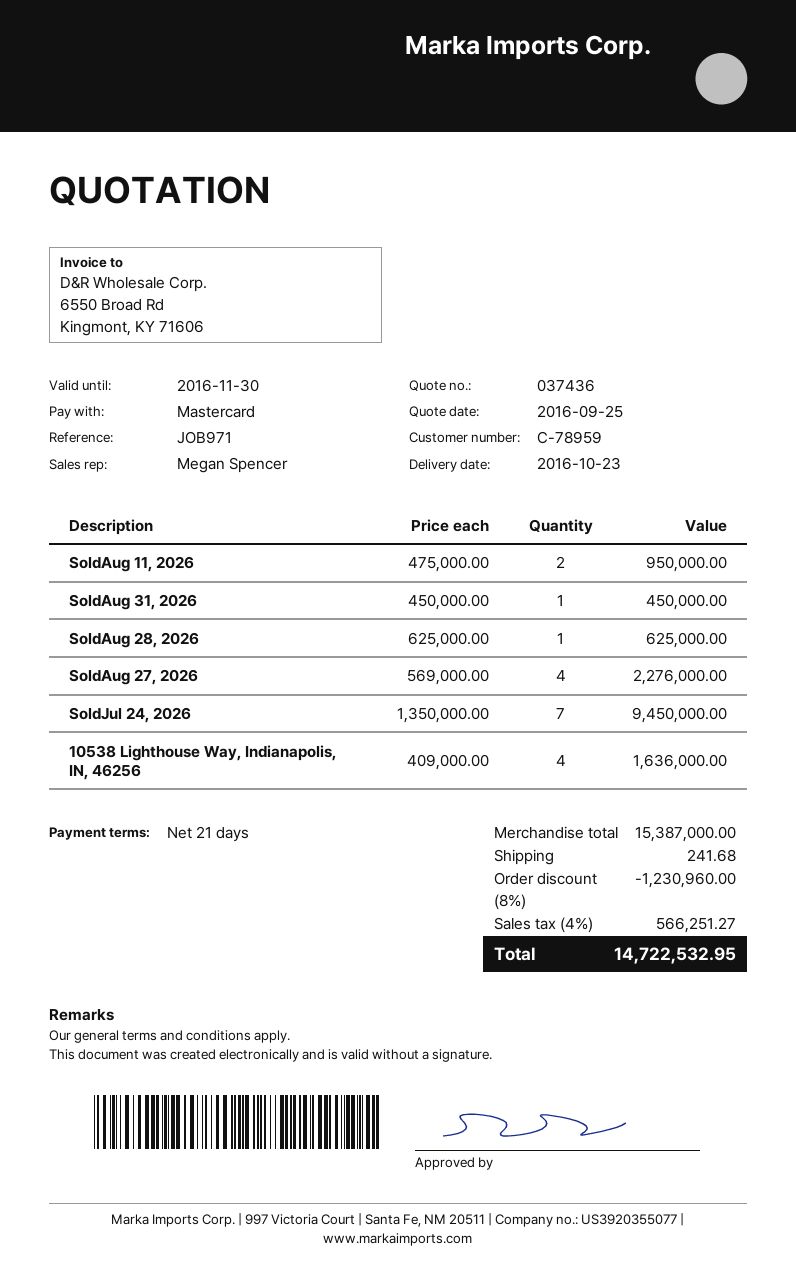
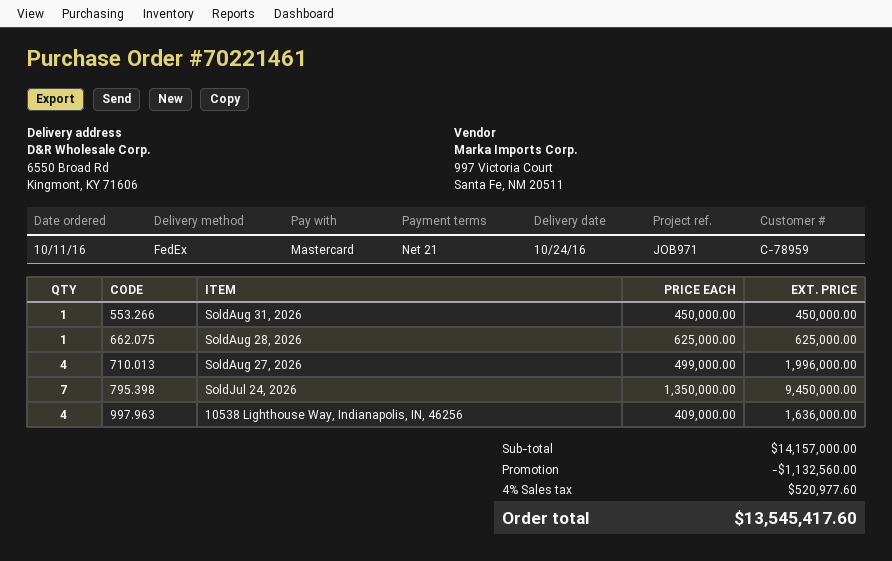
delivery date: 2016-10-23 -> 2016-10-24
SoldAug 11, 2026: 2 x 475000.00 = 950000.00 -> none
SoldAug 27, 2026: 4 x 569000.00 = 2276000.00 -> 4 x 499000.00 = 1996000.00
subtotal: 15387000.00 -> 14157000.00
discount: 1230960.00 -> 1132560.00
shipping: 241.68 -> none
tax: 4% = 566251.27 -> 4% = 520977.60
total: 14722532.95 -> 13545417.60

